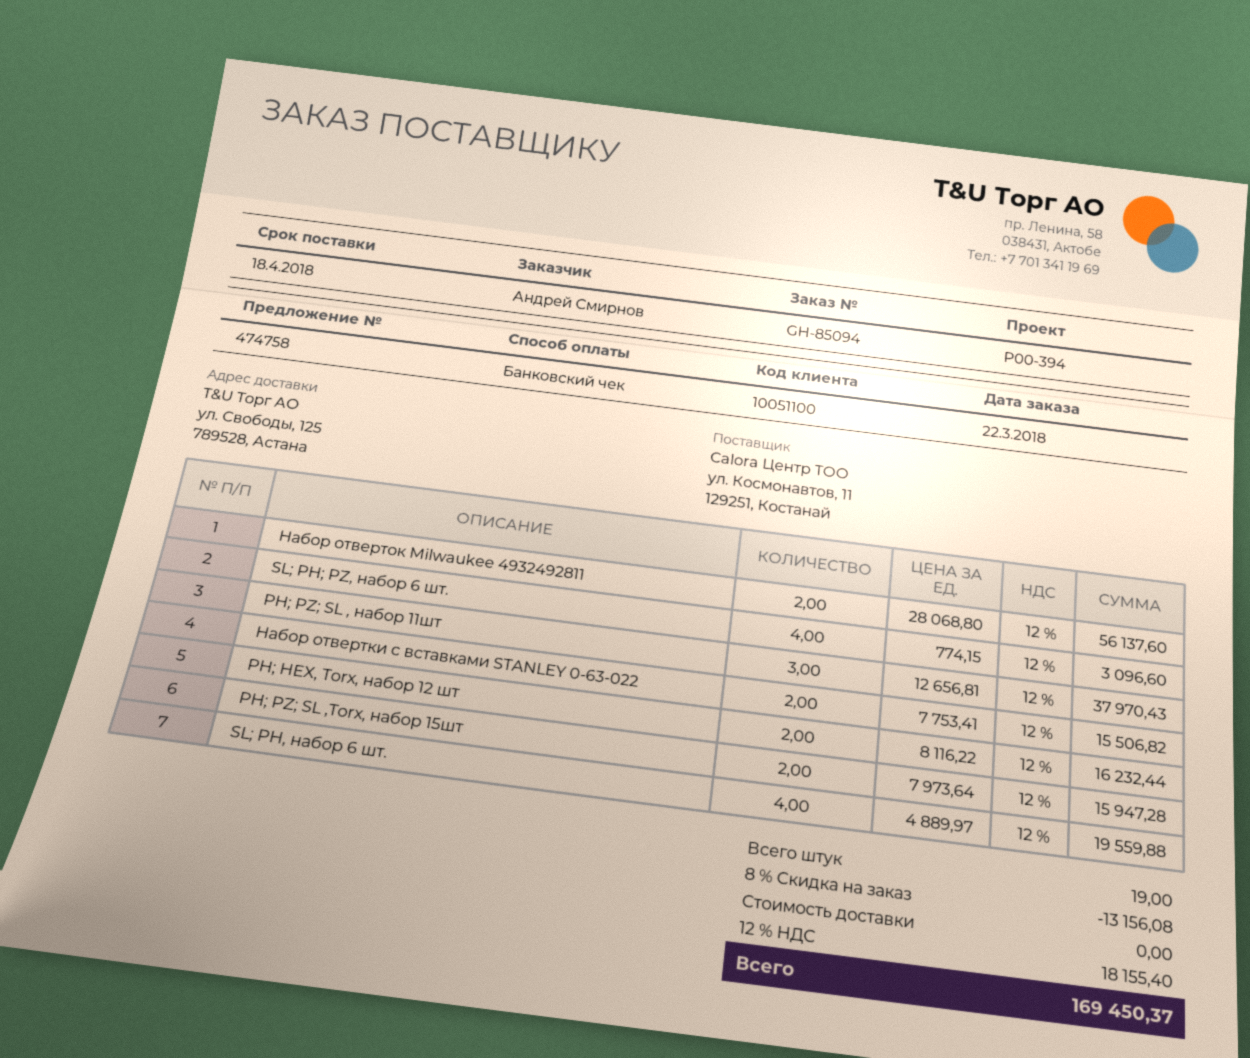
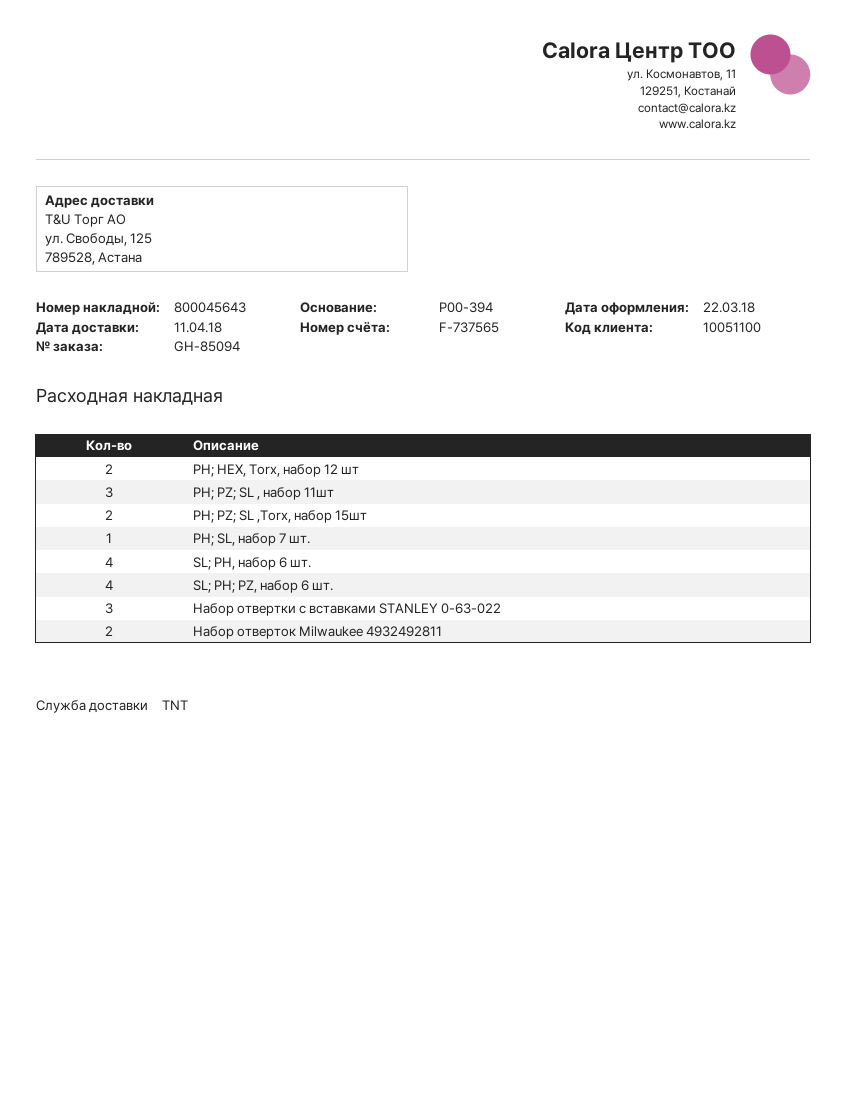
delivery date: 2018-04-18 -> 2018-04-11
Набор отвертки с вставками STANLEY 0-63-022: 2 -> 3
PH; SL, набор 7 шт.: none -> 1

